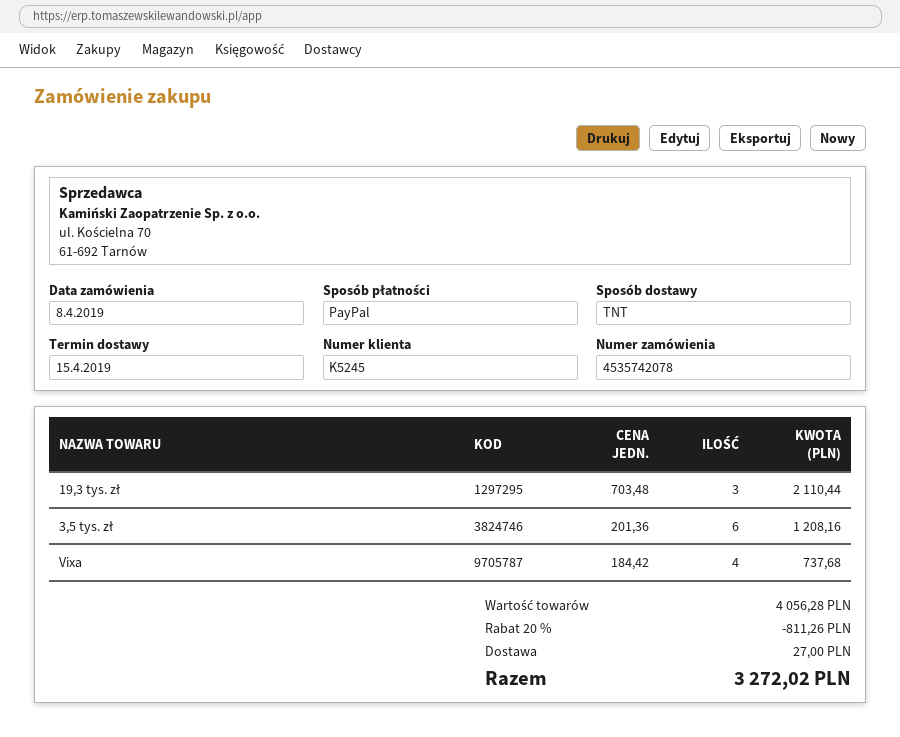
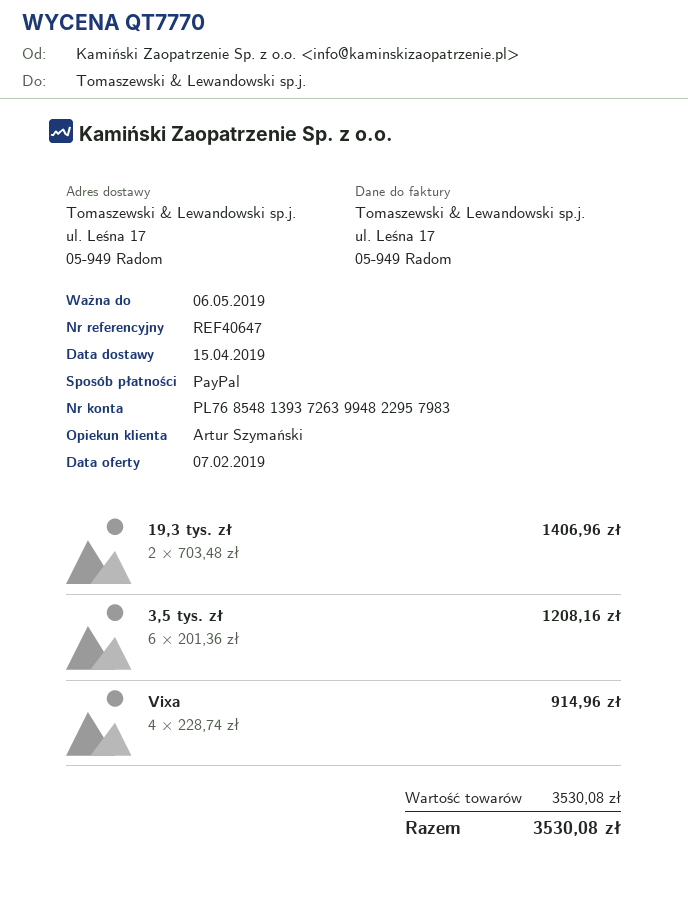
19,3 tys. zł: 3 x 703.48 = 2110.44 -> 2 x 703.48 = 1406.96
Vixa: 4 x 184.42 = 737.68 -> 4 x 228.74 = 914.96
subtotal: 4056.28 -> 3530.08
discount: 20% = 811.26 -> none
shipping: 27.00 -> none
total: 3272.02 -> 3530.08

